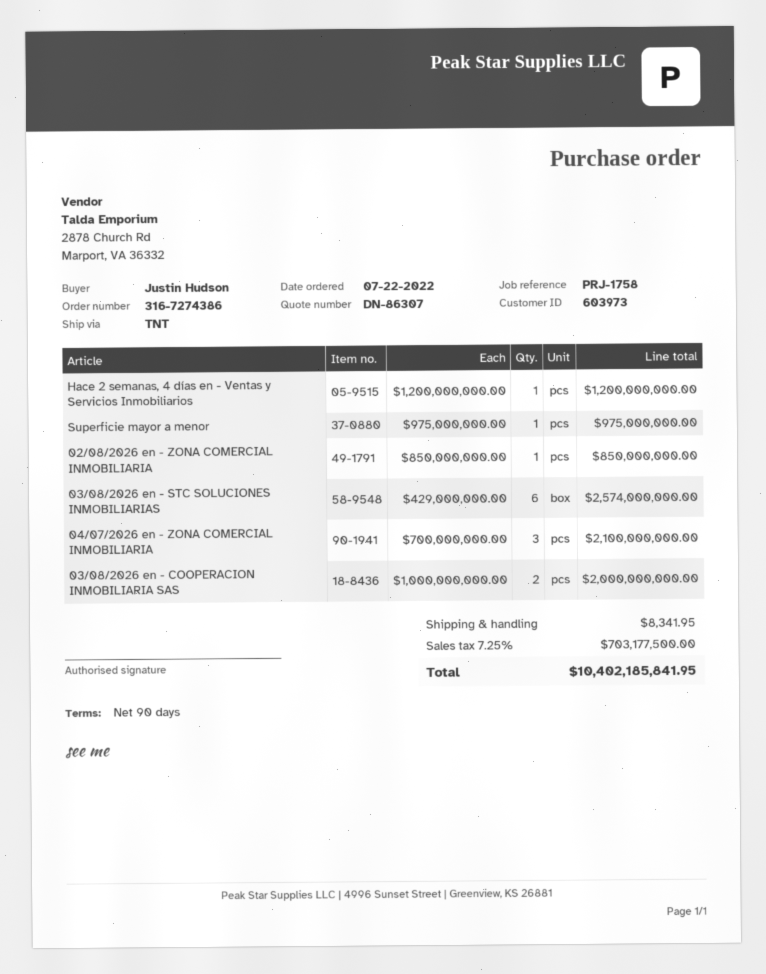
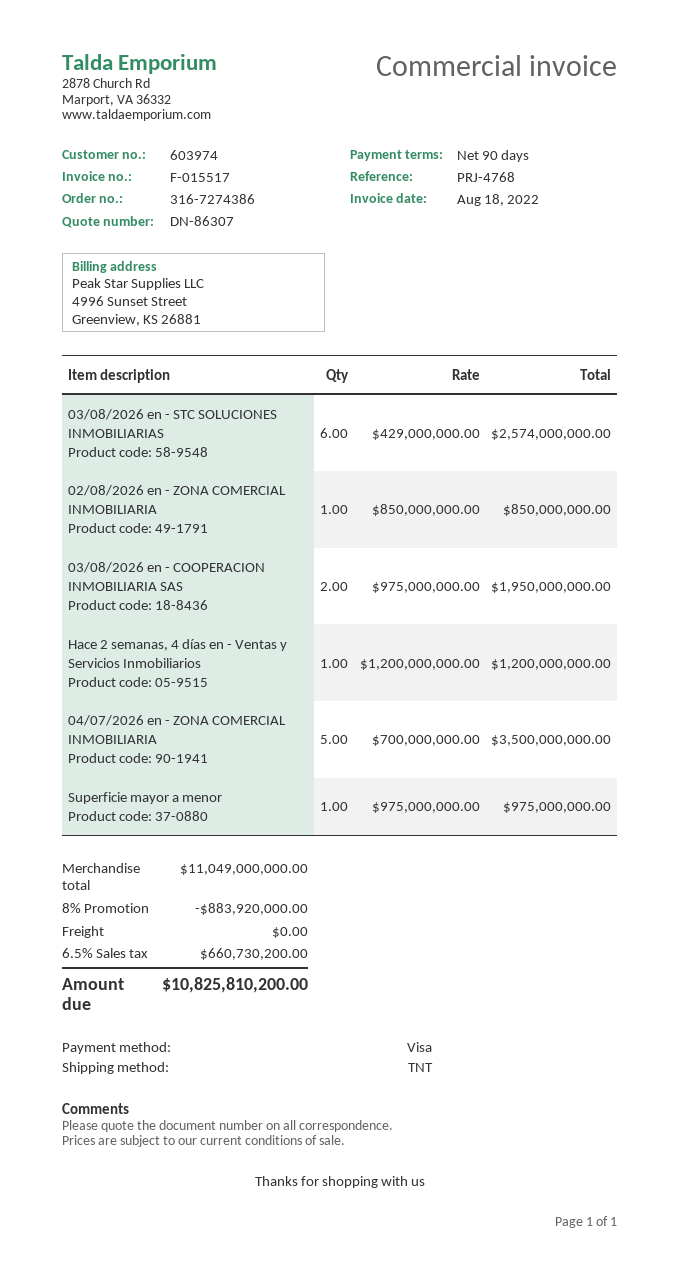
customer number: 603973 -> 603974
reference: PRJ-1758 -> PRJ-4768
04/07/2026 en - ZONA COMERCIAL INMOBILIARIA: 3 x 700000000.00 = 2100000000.00 -> 5 x 700000000.00 = 3500000000.00
03/08/2026 en - COOPERACION INMOBILIARIA SAS: 2 x 1000000000.00 = 2000000000.00 -> 2 x 975000000.00 = 1950000000.00
discount: none -> 8% = 883920000.00
shipping: 8341.95 -> 0.00
tax: 7.25% = 703177500.00 -> 6.5% = 660730200.00
total: 10402185841.95 -> 10825810200.00

